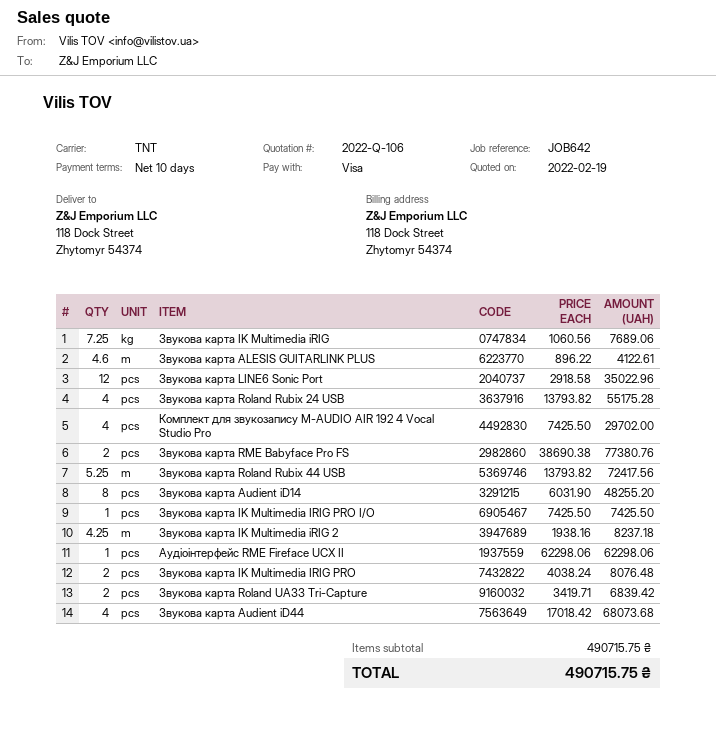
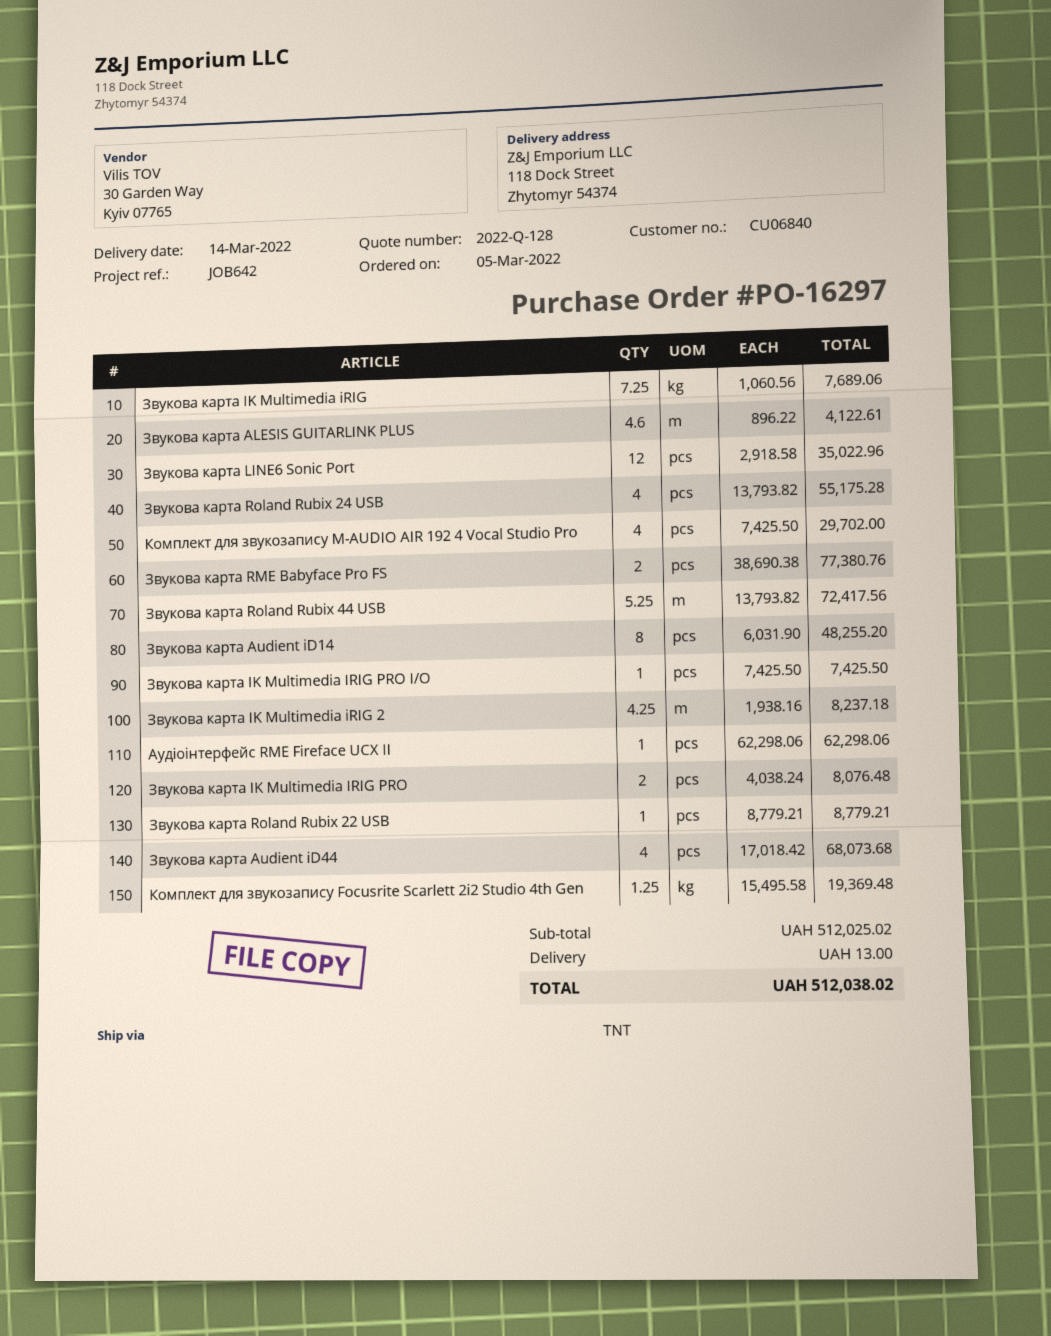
quote number: 2022-Q-106 -> 2022-Q-128
Звукова карта Roland UA33 Tri-Capture: 2 x 3419.71 = 6839.42 -> none
Звукова карта Roland Rubix 22 USB: none -> 1 x 8779.21 = 8779.21
Комплект для звукозапису Focusrite Scarlett 2i2 Studio 4th Gen: none -> 1.25 x 15495.58 = 19369.48
subtotal: 490715.75 -> 512025.02
shipping: none -> 13.00
total: 490715.75 -> 512038.02

